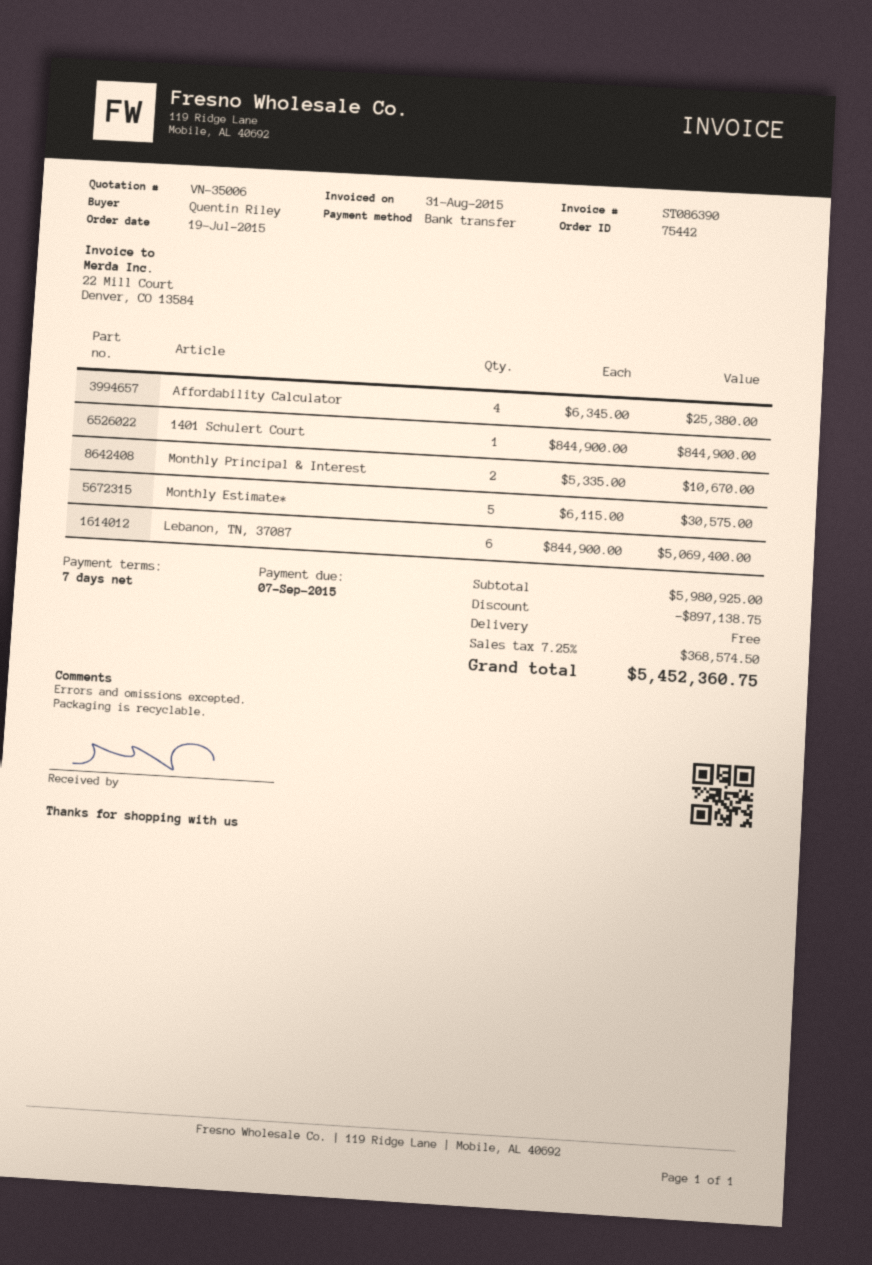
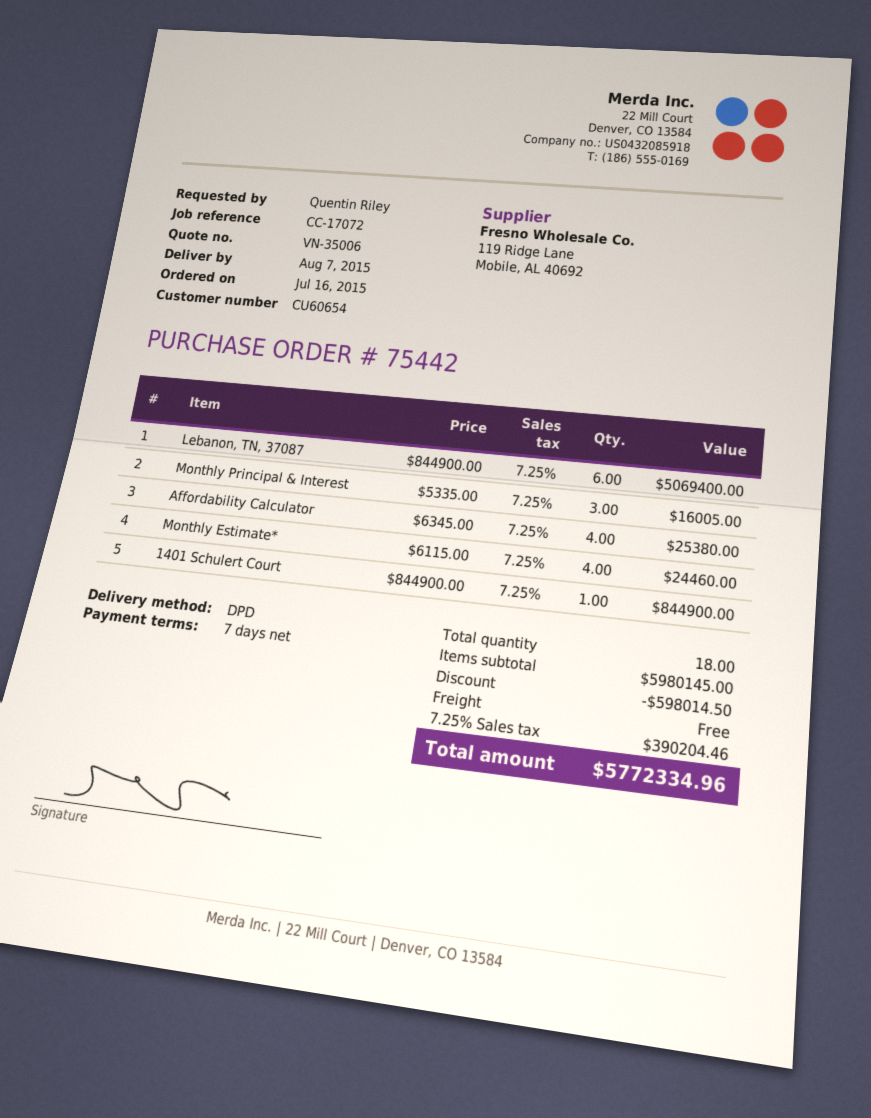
order date: 2015-07-19 -> 2015-07-16
Monthly Principal & Interest: 2 x 5335.00 = 10670.00 -> 3 x 5335.00 = 16005.00
Monthly Estimate*: 5 x 6115.00 = 30575.00 -> 4 x 6115.00 = 24460.00
subtotal: 5980925.00 -> 5980145.00
discount: 897138.75 -> 598014.50
tax: 7.25% = 368574.50 -> 7.25% = 390204.46
total: 5452360.75 -> 5772334.96

